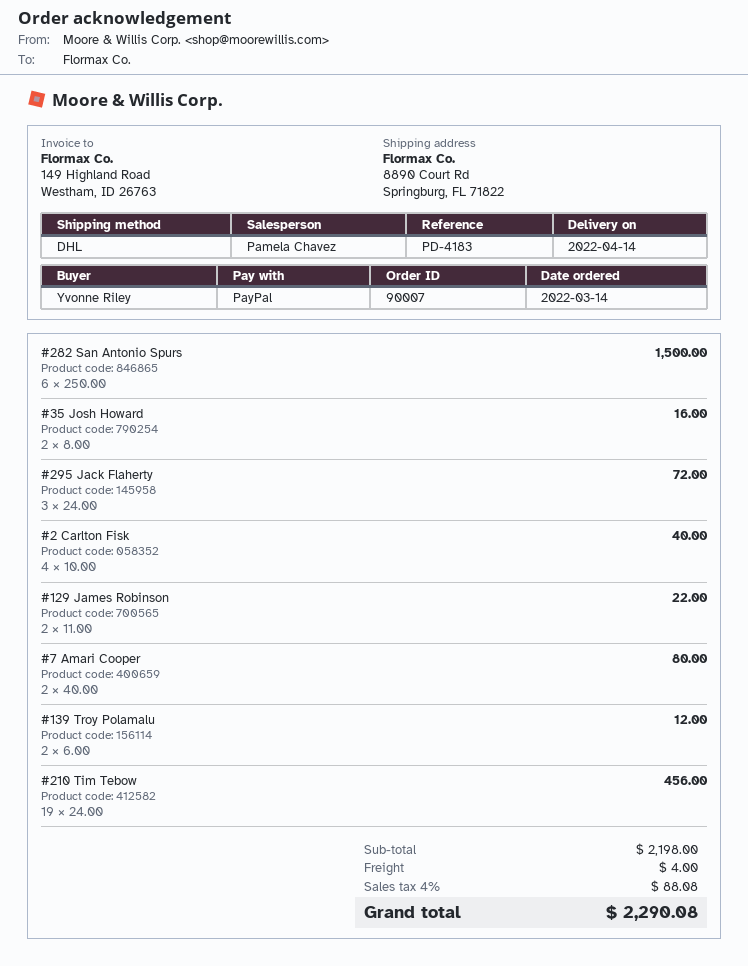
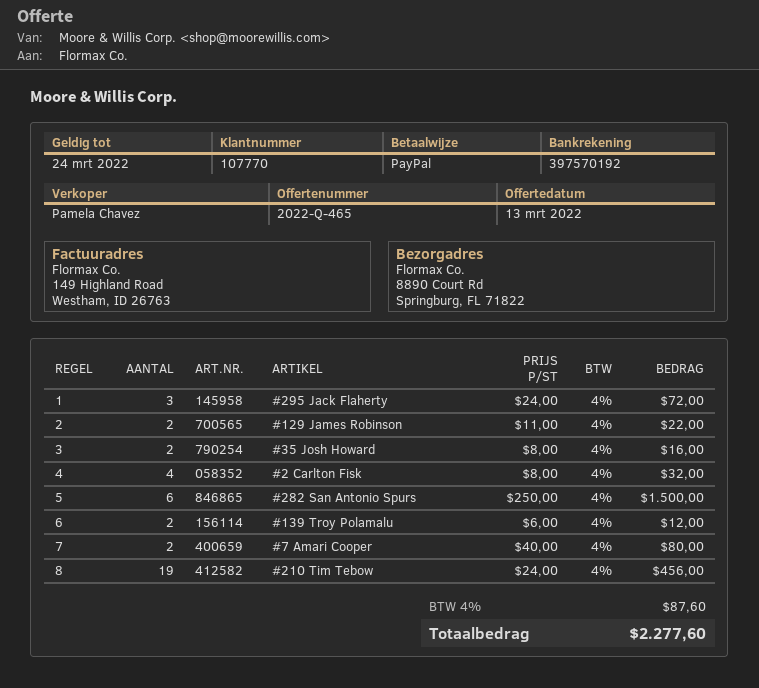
#2 Carlton Fisk: 4 x 10.00 = 40.00 -> 4 x 8.00 = 32.00
shipping: 4.00 -> none
tax: 4% = 88.08 -> 4% = 87.60
total: 2290.08 -> 2277.60

